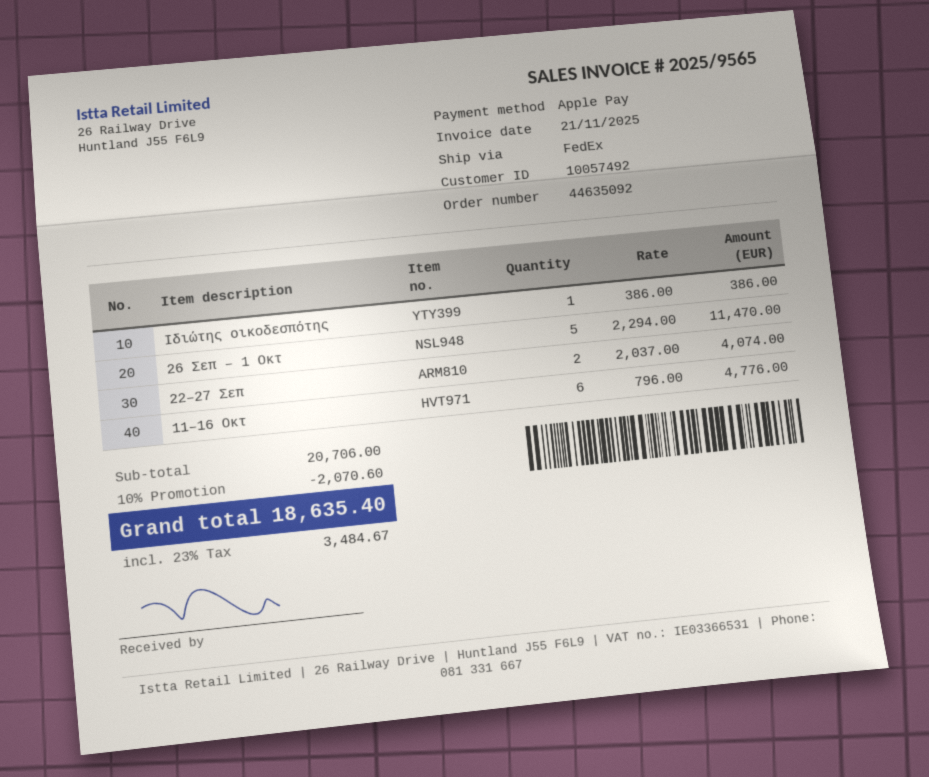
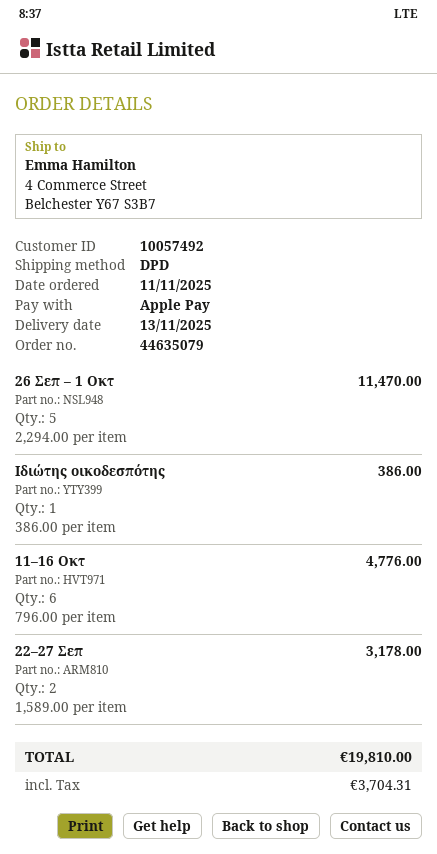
order number: 44635092 -> 44635079
shipping method: FedEx -> DPD
22–27 Σεπ: 2 x 2037.00 = 4074.00 -> 2 x 1589.00 = 3178.00
discount: 10% = 2070.60 -> none
tax: 3484.67 -> 3704.31
total: 18635.40 -> 19810.00

